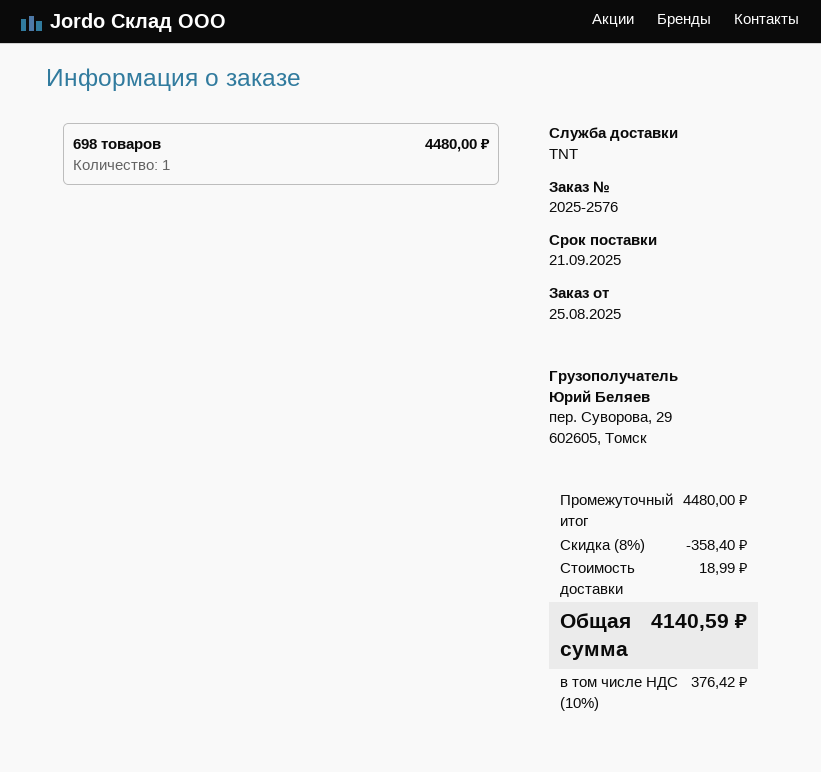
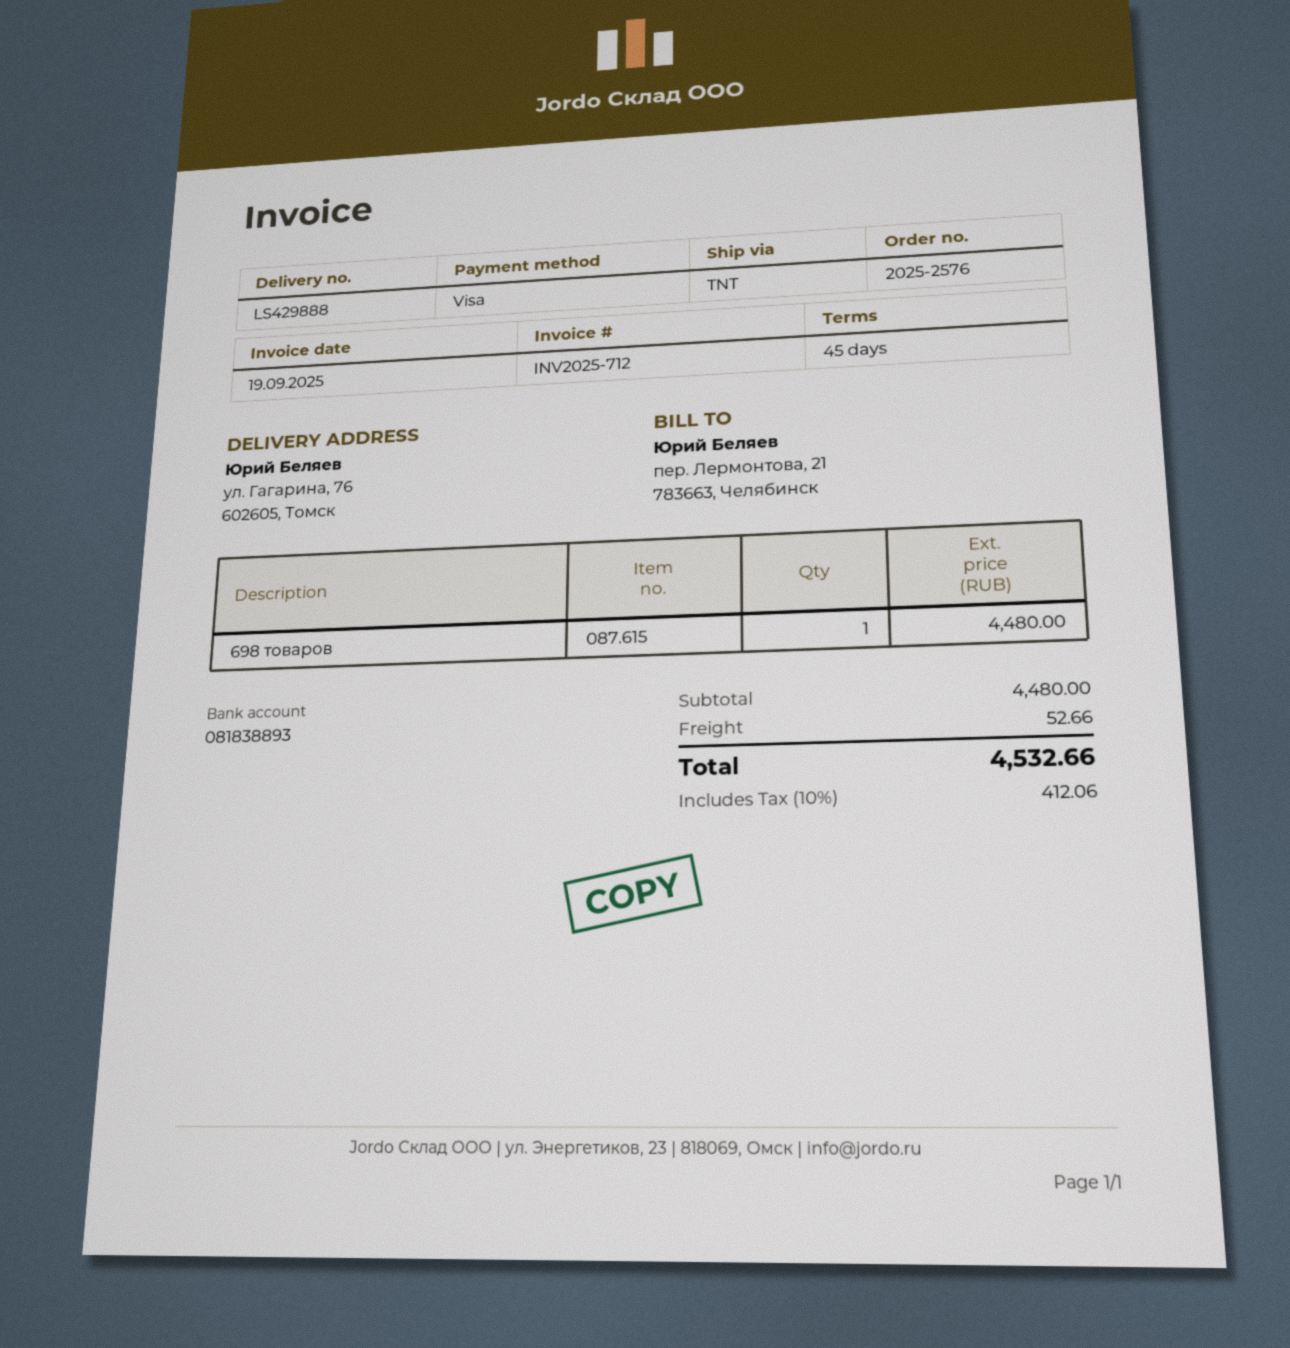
ship to: пер. Суворова, 29, 602605, Томск -> ул. Гагарина, 76, 602605, Томск
discount: 8% = 358.40 -> none
shipping: 18.99 -> 52.66
tax: 10% = 376.42 -> 10% = 412.06
total: 4140.59 -> 4532.66

